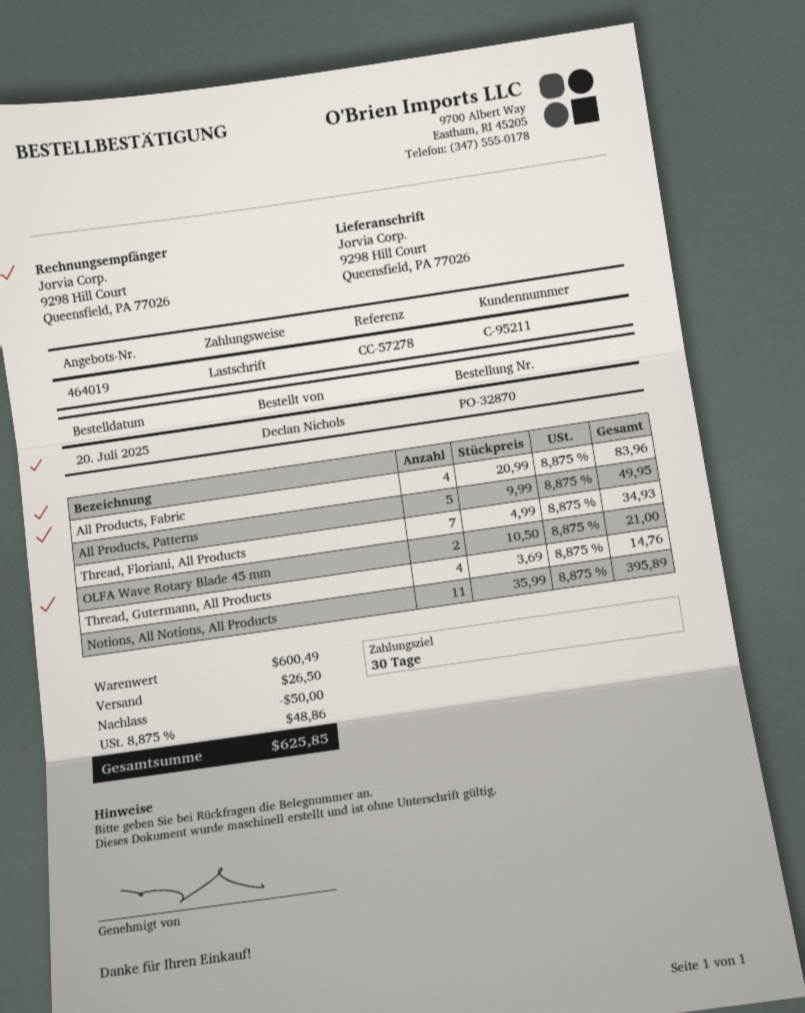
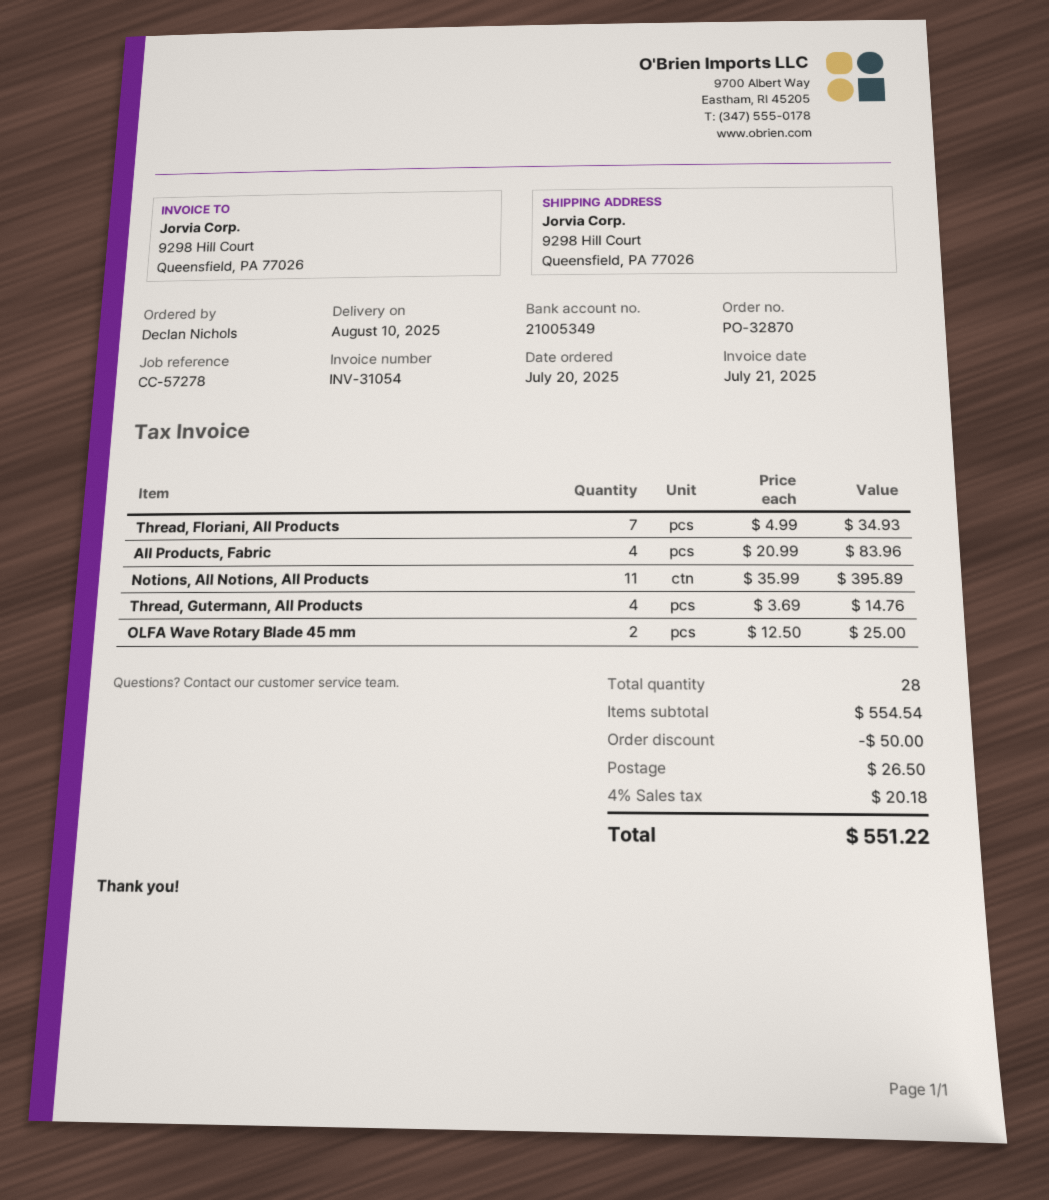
All Products, Patterns: 5 x 9.99 = 49.95 -> none
OLFA Wave Rotary Blade 45 mm: 2 x 10.50 = 21.00 -> 2 x 12.50 = 25.00
subtotal: 600.49 -> 554.54
tax: 8.875% = 48.86 -> 4% = 20.18
total: 625.85 -> 551.22

